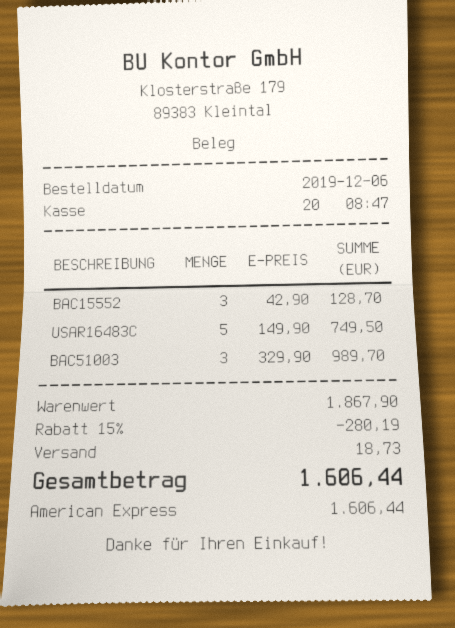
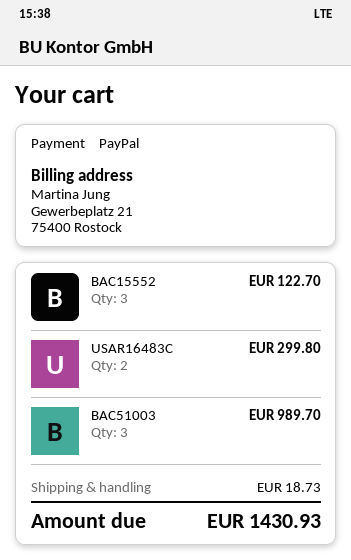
payment method: American Express -> PayPal
BAC15552: 3 for 128.70 -> 3 for 122.70
USAR16483C: 5 for 749.50 -> 2 for 299.80
discount: 15% = 280.19 -> none
total: 1606.44 -> 1430.93

